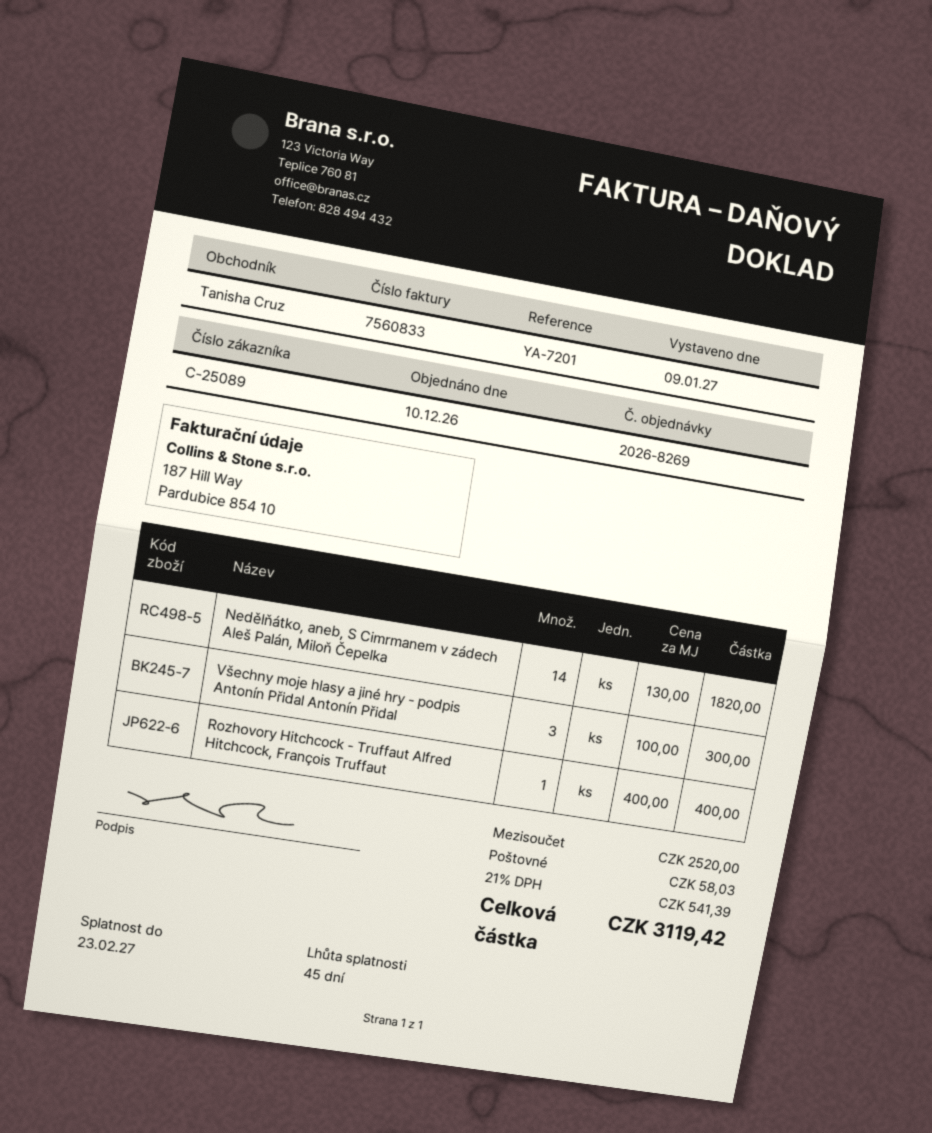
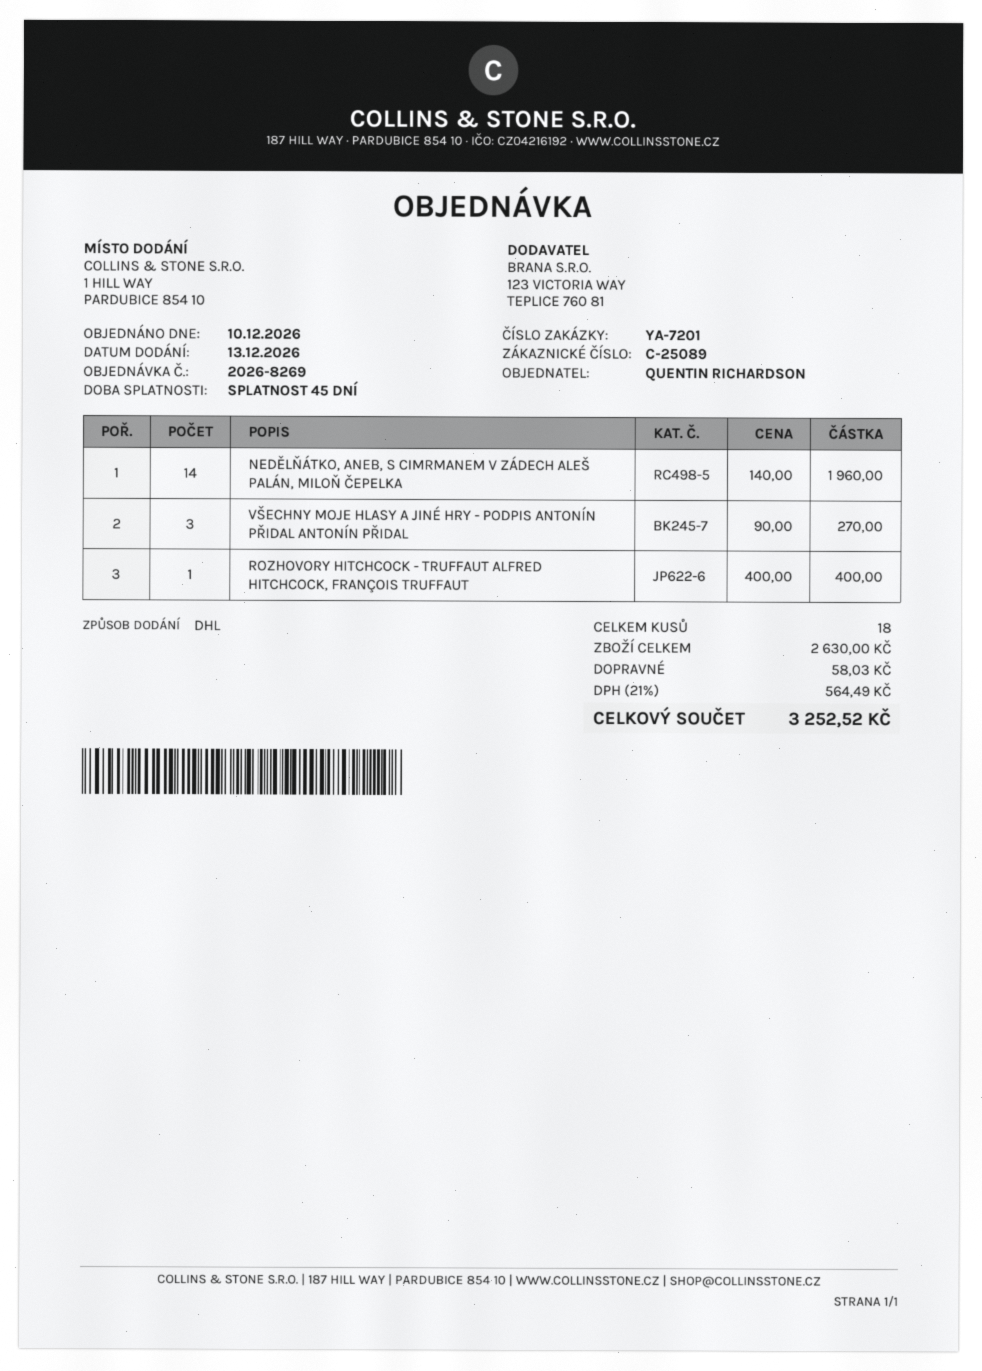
Nedělňátko, aneb, S Cimrmanem v zádech Aleš Palán, Miloň Čepelka: 14 x 130.00 = 1820.00 -> 14 x 140.00 = 1960.00
Všechny moje hlasy a jiné hry - podpis Antonín Přidal Antonín Přidal: 3 x 100.00 = 300.00 -> 3 x 90.00 = 270.00
subtotal: 2520.00 -> 2630.00
tax: 21% = 541.39 -> 21% = 564.49
total: 3119.42 -> 3252.52

